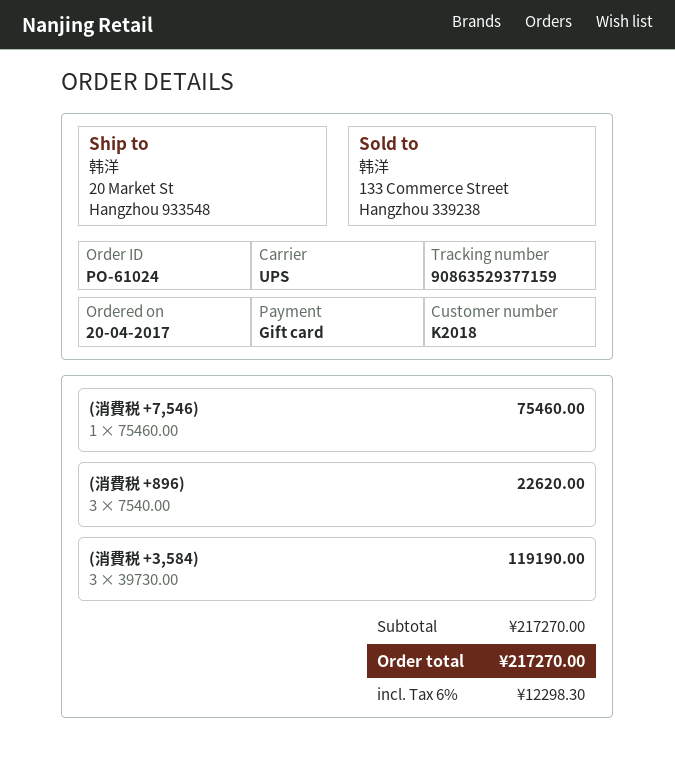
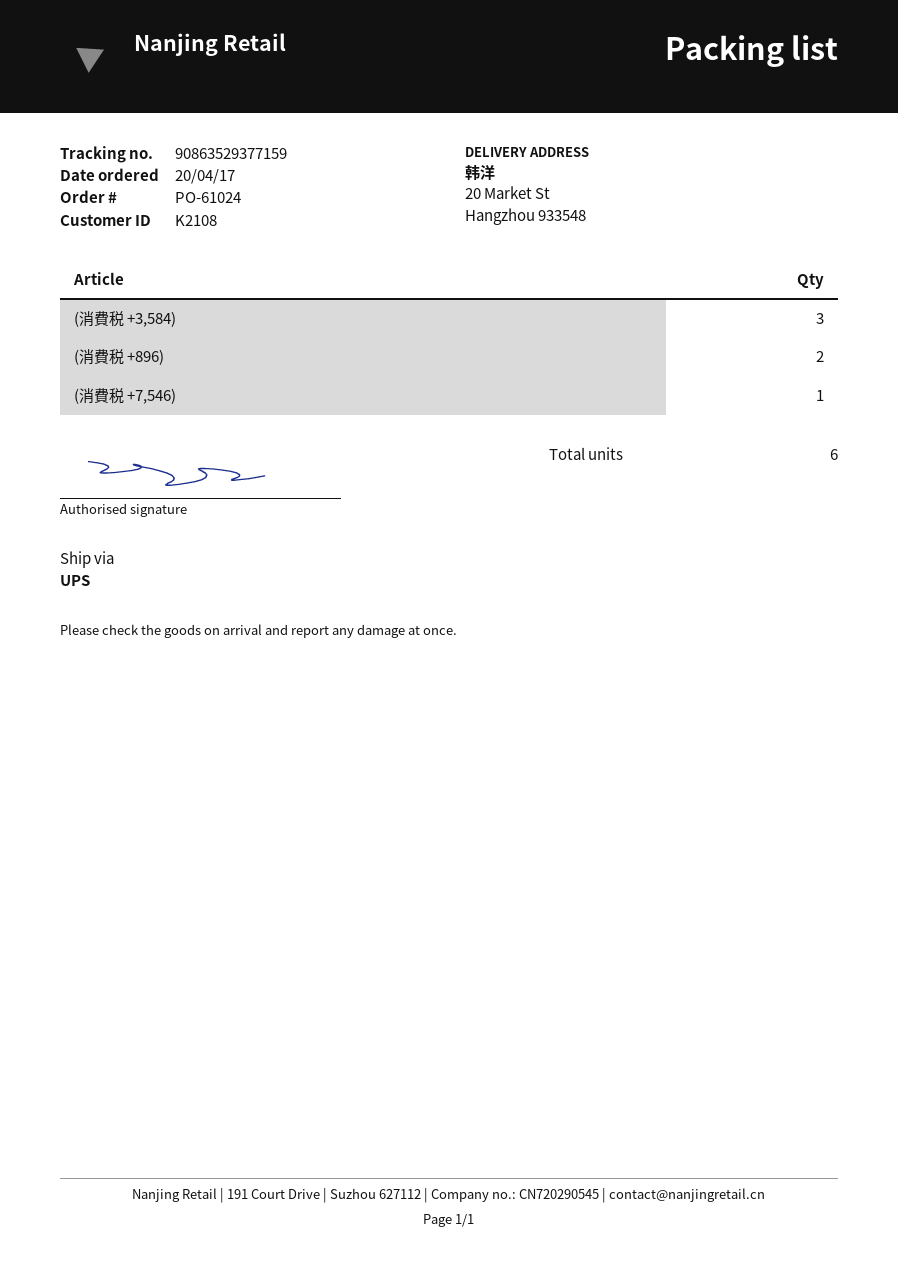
customer number: K2018 -> K2108
(消費税 +896): 3 -> 2

